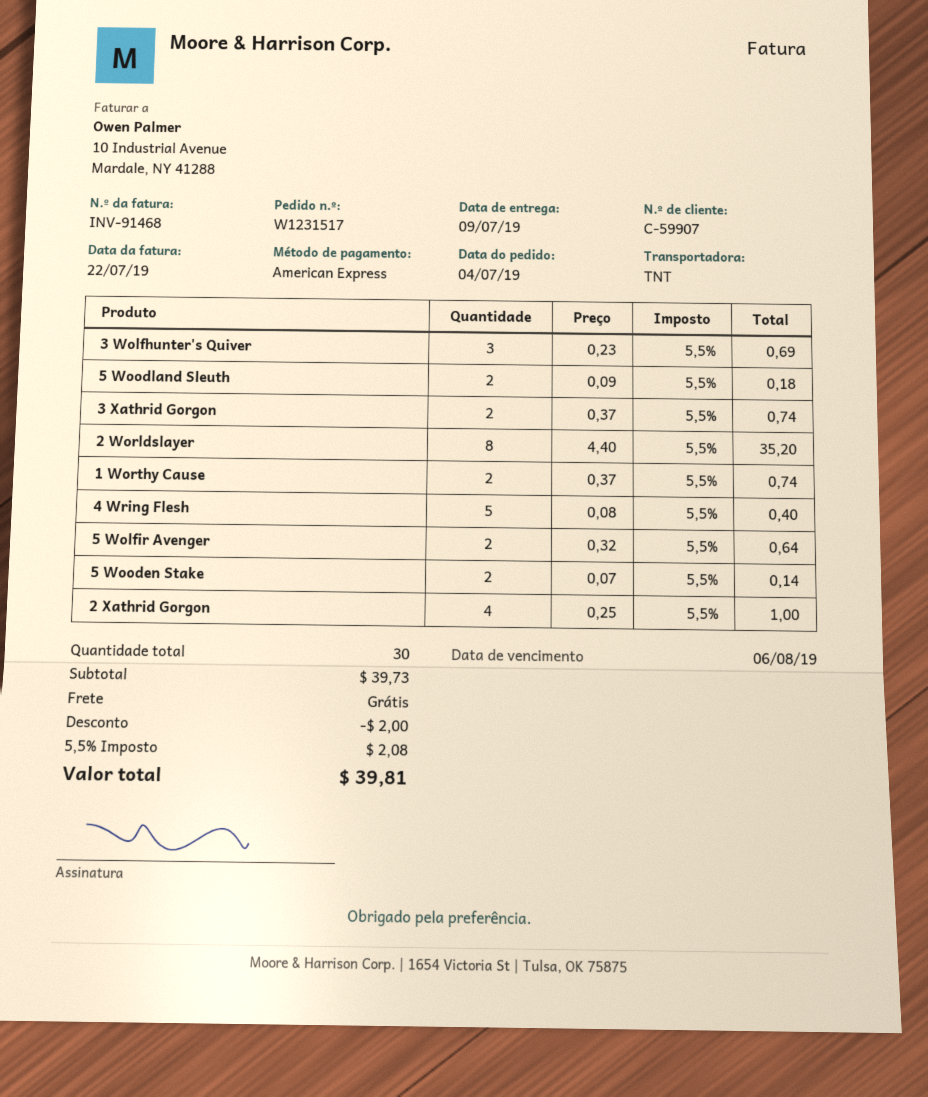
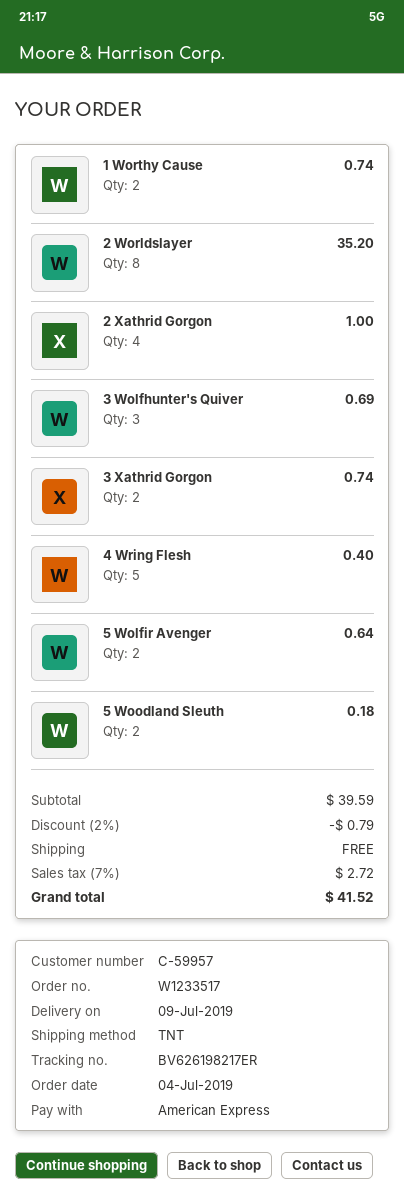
order number: W1231517 -> W1233517
customer number: C-59907 -> C-59957
5 Wooden Stake: 2 for 0.14 -> none
subtotal: 39.73 -> 39.59
discount: 2.00 -> 0.79
tax: 5.5% = 2.08 -> 7% = 2.72
total: 39.81 -> 41.52

